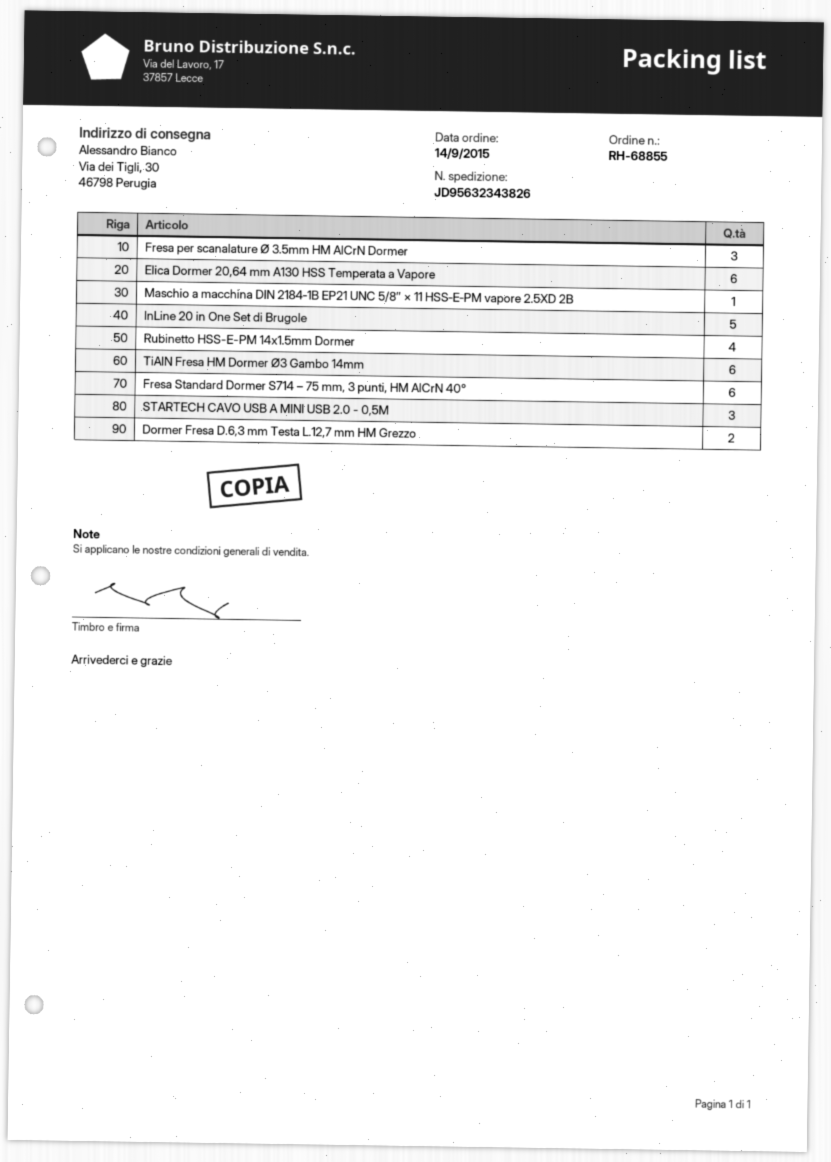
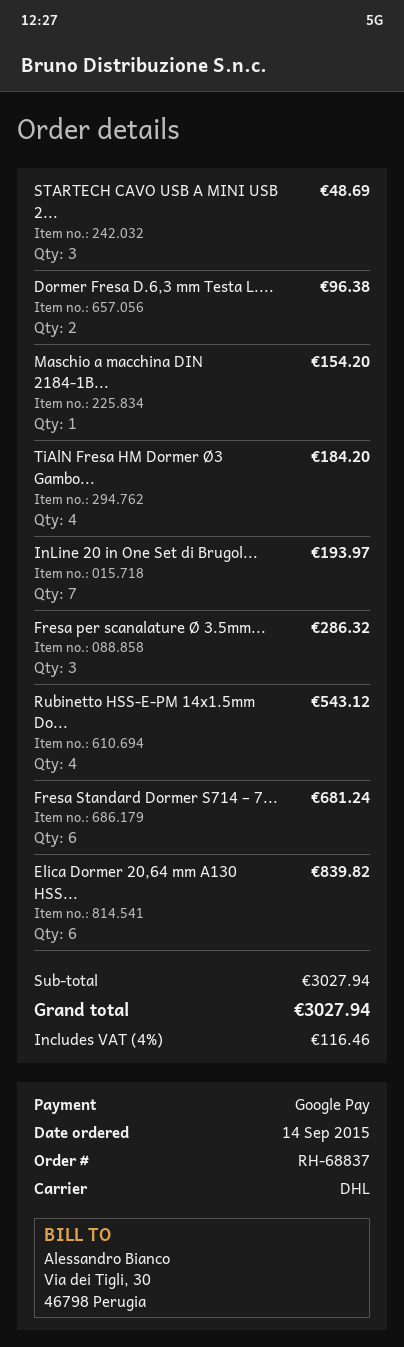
order number: RH-68855 -> RH-68837
InLine 20 in One Set di Brugole: 5 -> 7
TiAlN Fresa HM Dormer Ø3 Gambo 14mm: 6 -> 4

